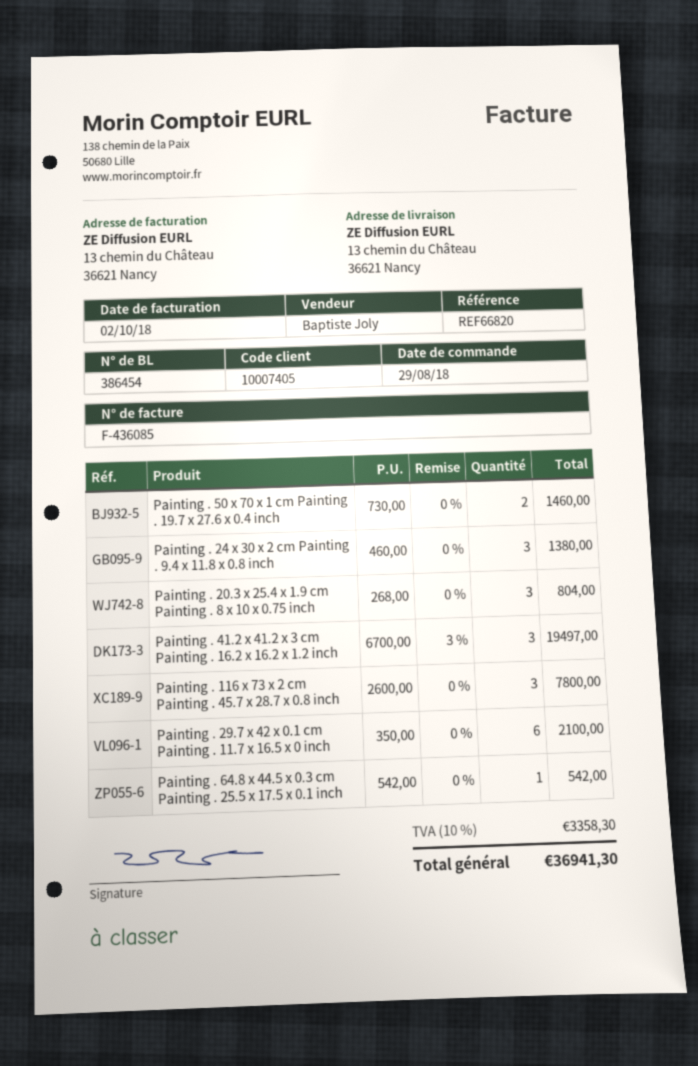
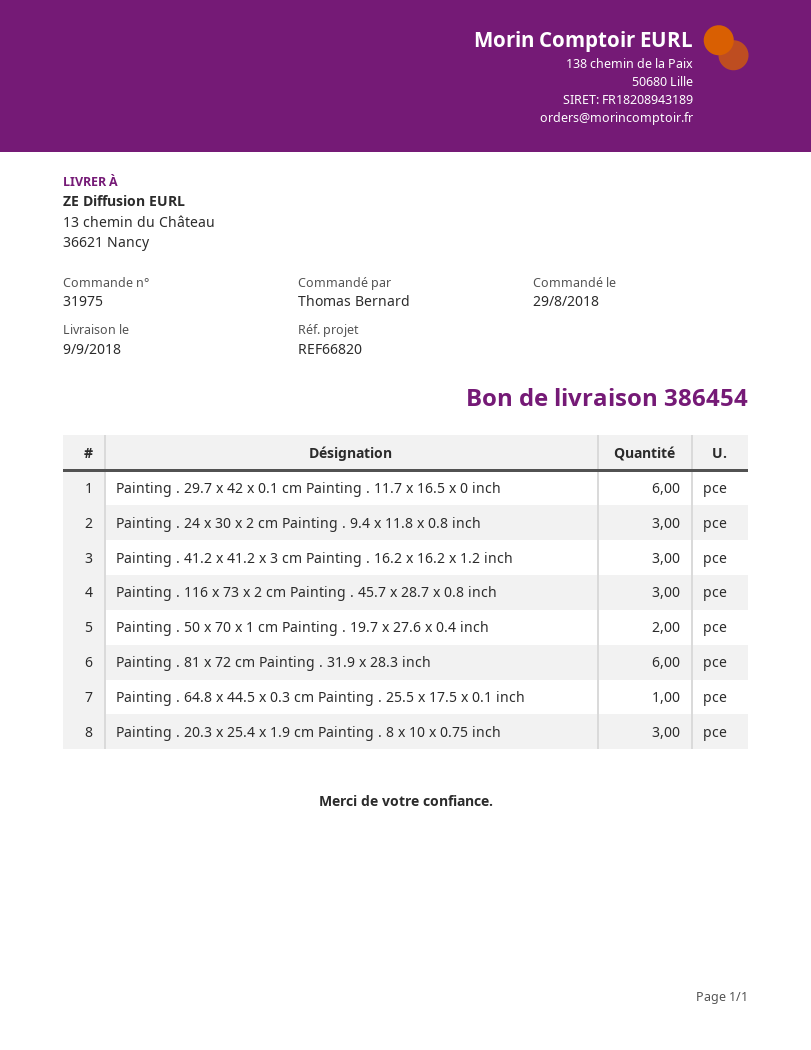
Painting . 81 x 72 cm Painting . 31.9 x 28.3 inch: none -> 6

